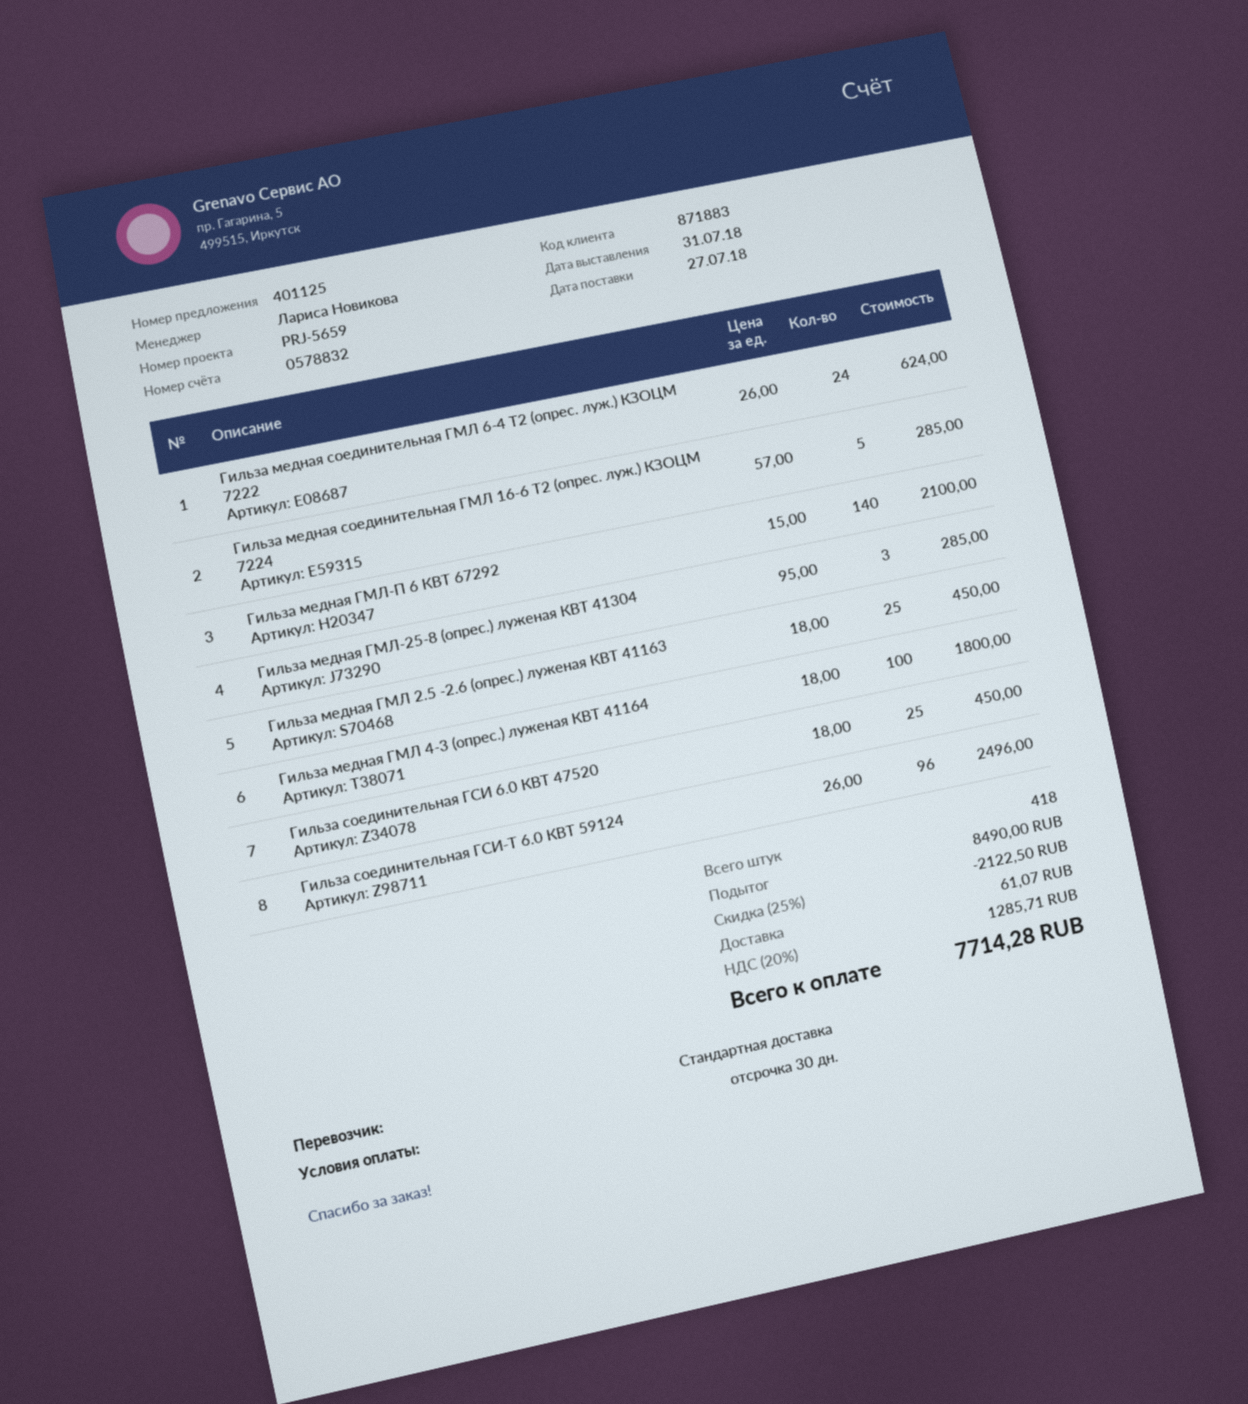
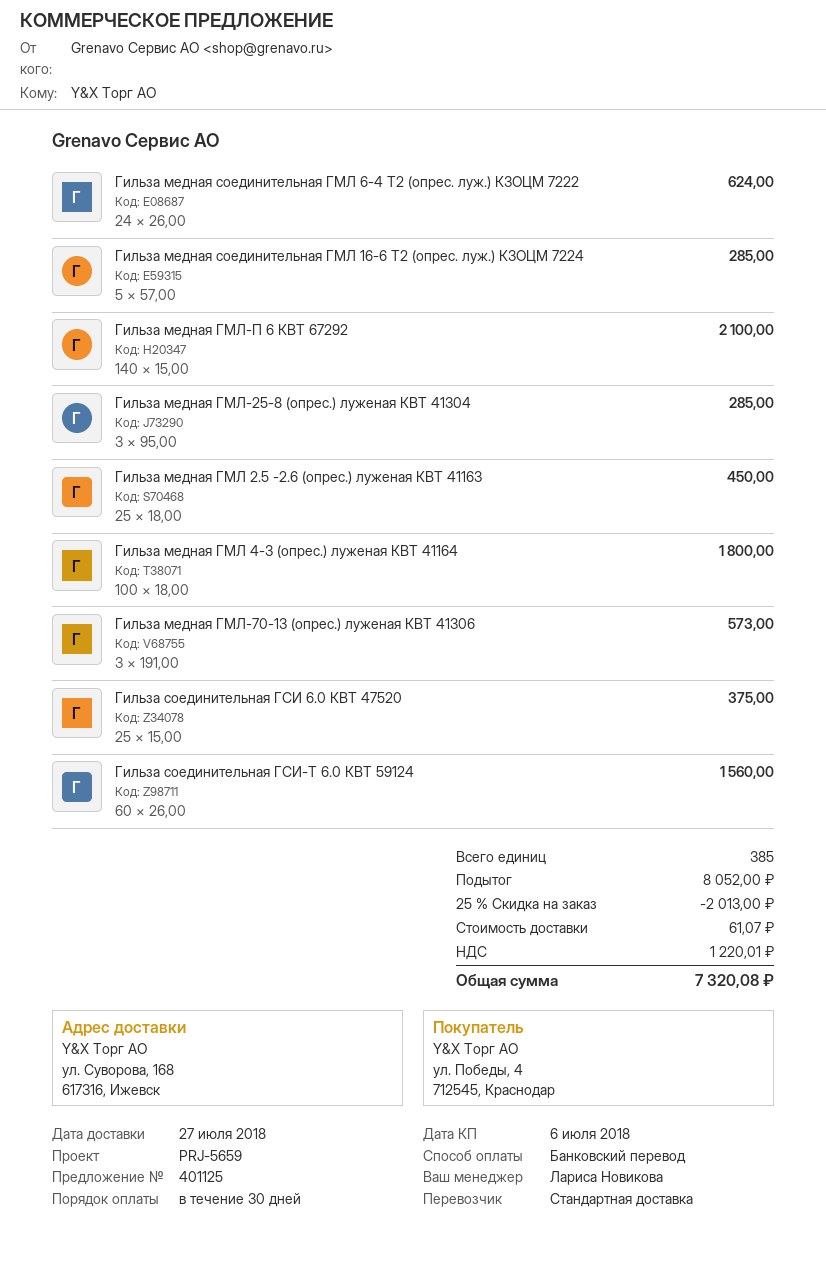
Гильза соединительная ГСИ 6.0 КВТ 47520: 25 x 18.00 = 450.00 -> 25 x 15.00 = 375.00
Гильза соединительная ГСИ-Т 6.0 КВТ 59124: 96 x 26.00 = 2496.00 -> 60 x 26.00 = 1560.00
Гильза медная ГМЛ-70-13 (опрес.) луженая КВТ 41306: none -> 3 x 191.00 = 573.00
total quantity: 418 -> 385
subtotal: 8490.00 -> 8052.00
discount: 25% = 2122.50 -> 25% = 2013.00
tax: 1285.71 -> 1220.01
total: 7714.28 -> 7320.08

